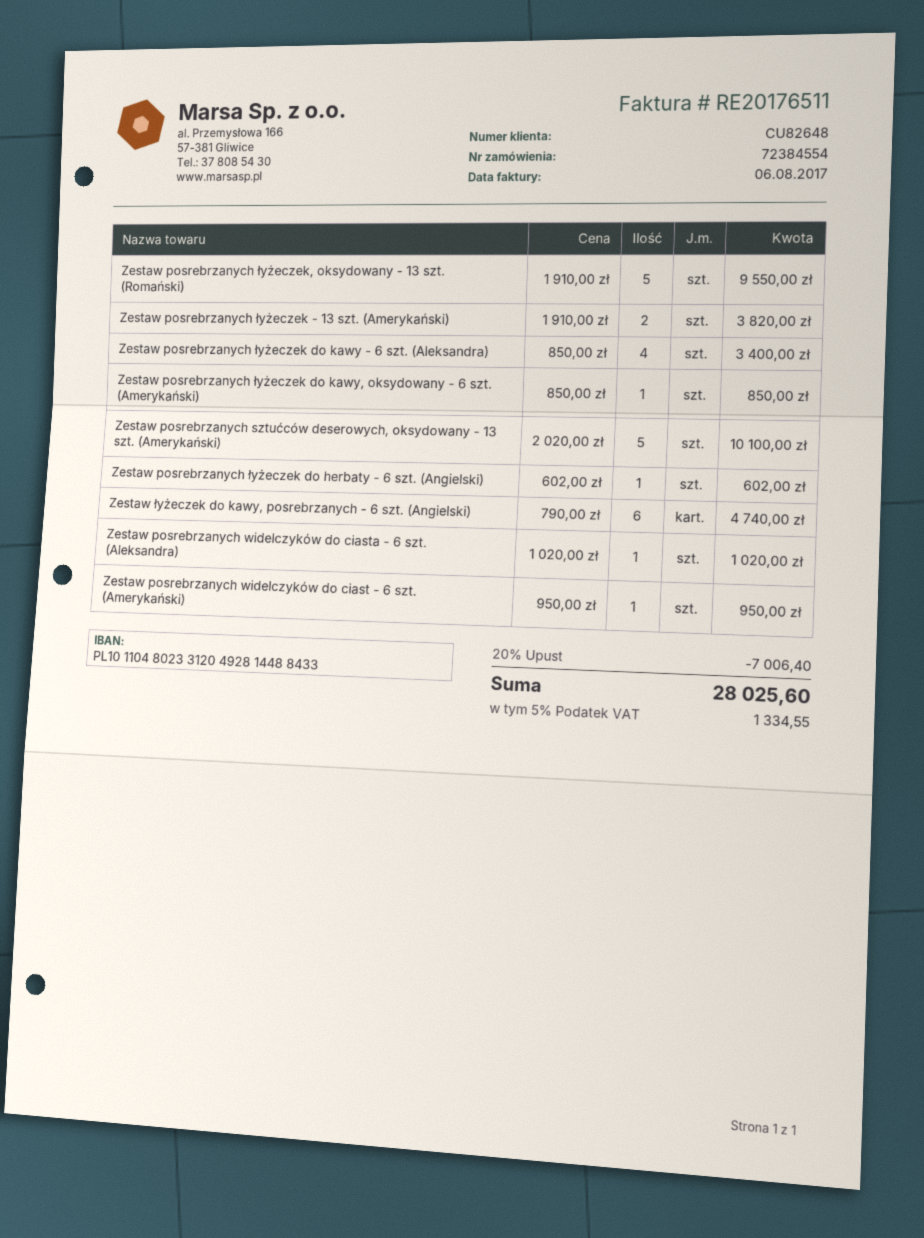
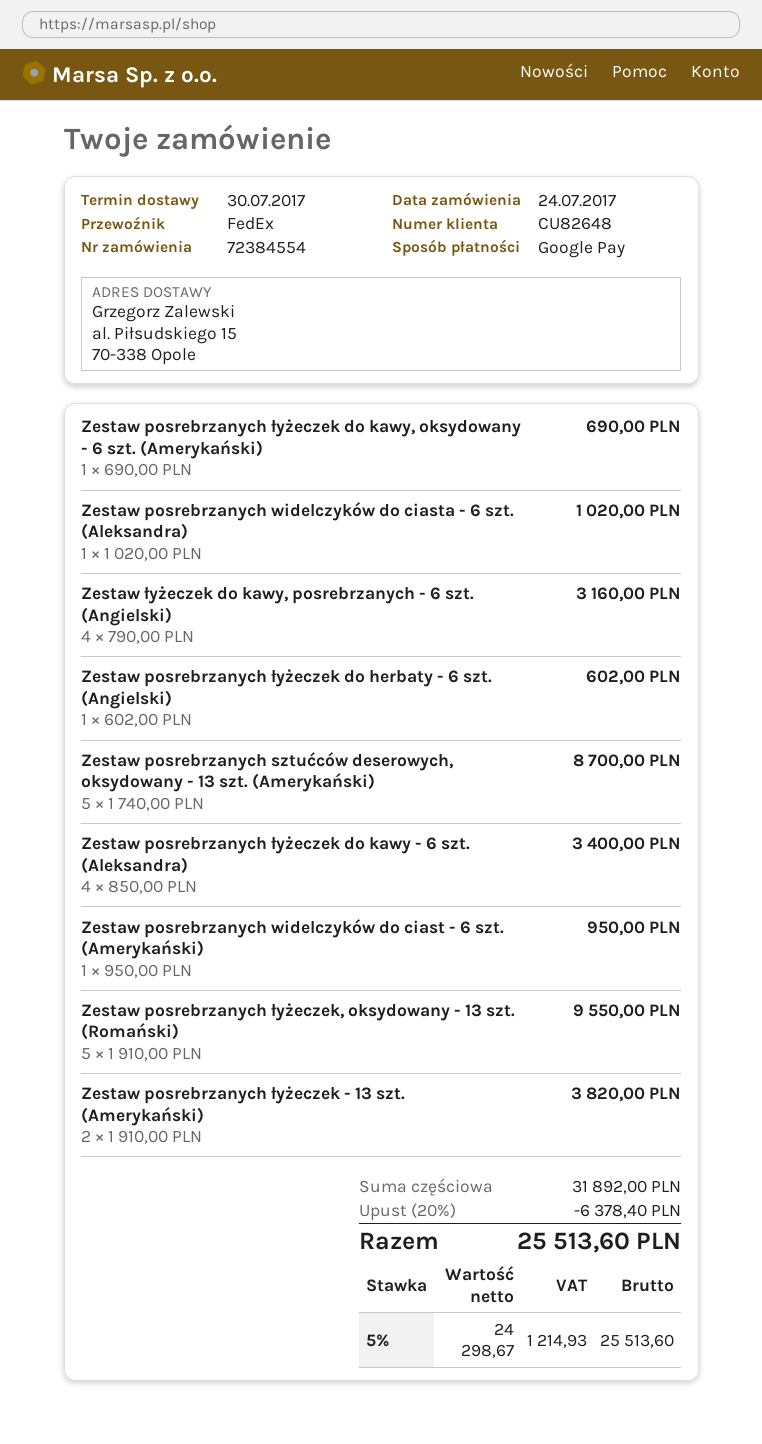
Zestaw posrebrzanych łyżeczek do kawy, oksydowany - 6 szt. (Amerykański): 1 x 850.00 = 850.00 -> 1 x 690.00 = 690.00
Zestaw posrebrzanych sztućców deserowych, oksydowany - 13 szt. (Amerykański): 5 x 2020.00 = 10100.00 -> 5 x 1740.00 = 8700.00
Zestaw łyżeczek do kawy, posrebrzanych - 6 szt. (Angielski): 6 x 790.00 = 4740.00 -> 4 x 790.00 = 3160.00
discount: 20% = 7006.40 -> 20% = 6378.40
tax: 5% = 1334.55 -> 5% = 1214.93
total: 28025.60 -> 25513.60

